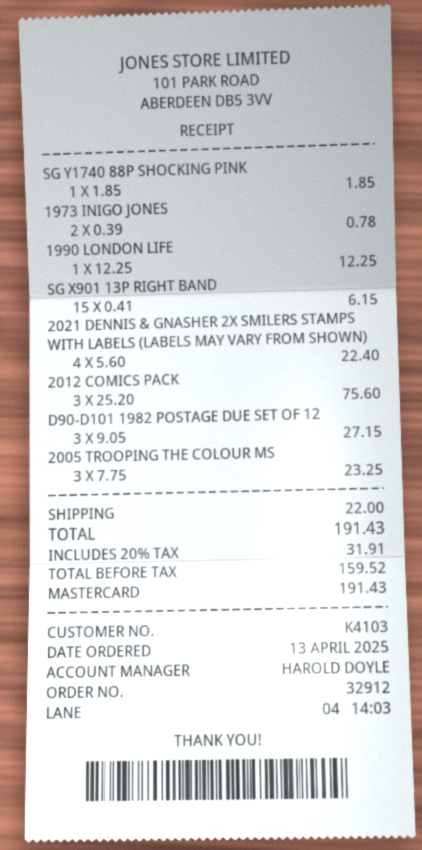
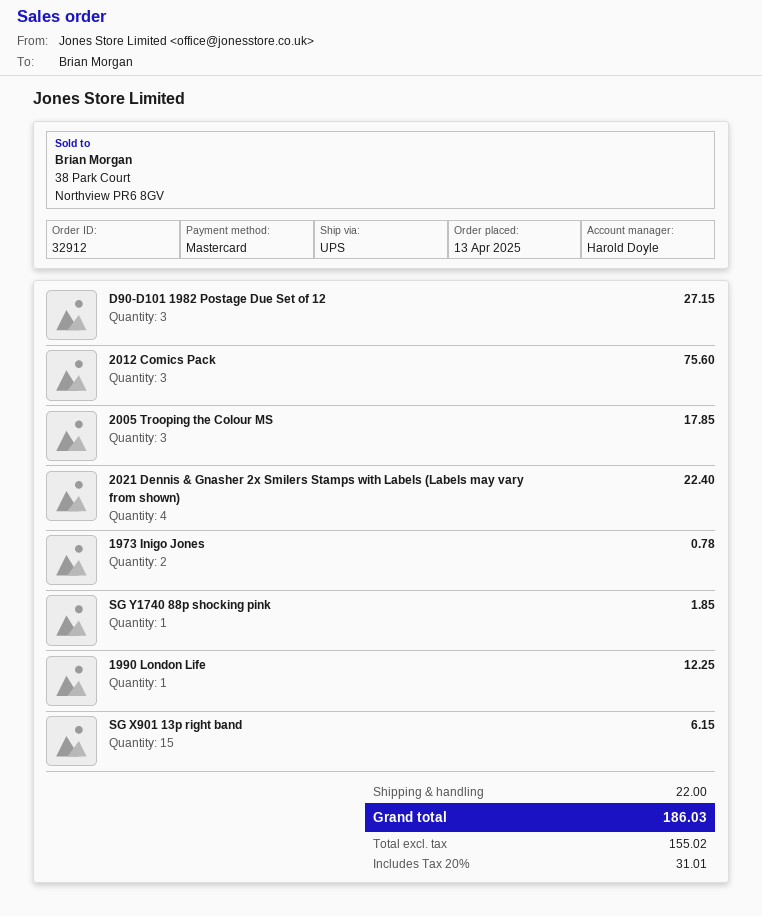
2005 TROOPING THE COLOUR MS: 3 for 23.25 -> 3 for 17.85
net: 159.52 -> 155.02
tax: 20% = 31.91 -> 20% = 31.01
total: 191.43 -> 186.03

